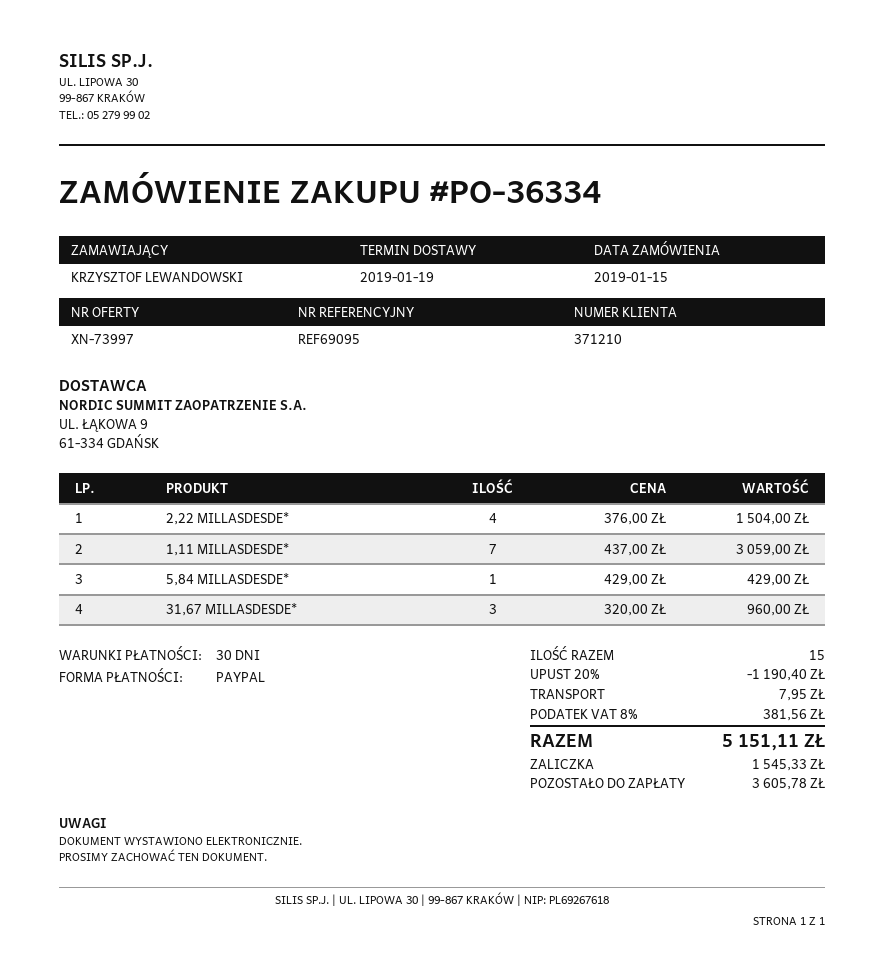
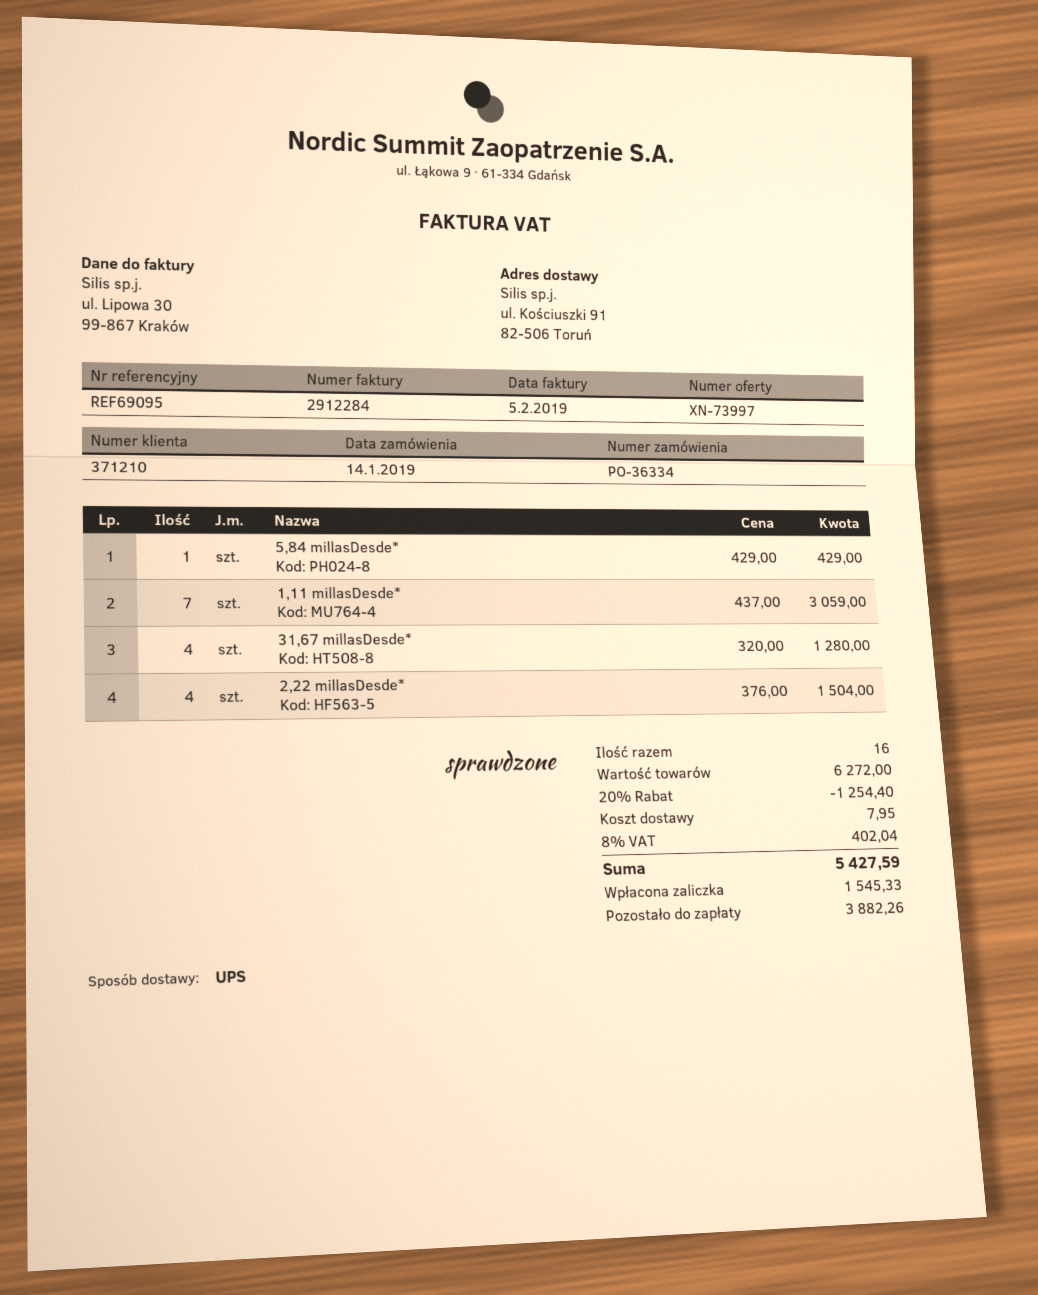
order date: 2019-01-15 -> 2019-01-14
31,67 MILLASDESDE*: 3 x 320.00 = 960.00 -> 4 x 320.00 = 1280.00
total quantity: 15 -> 16
discount: 20% = 1190.40 -> 20% = 1254.40
tax: 8% = 381.56 -> 8% = 402.04
total: 5151.11 -> 5427.59
balance: 3605.78 -> 3882.26

